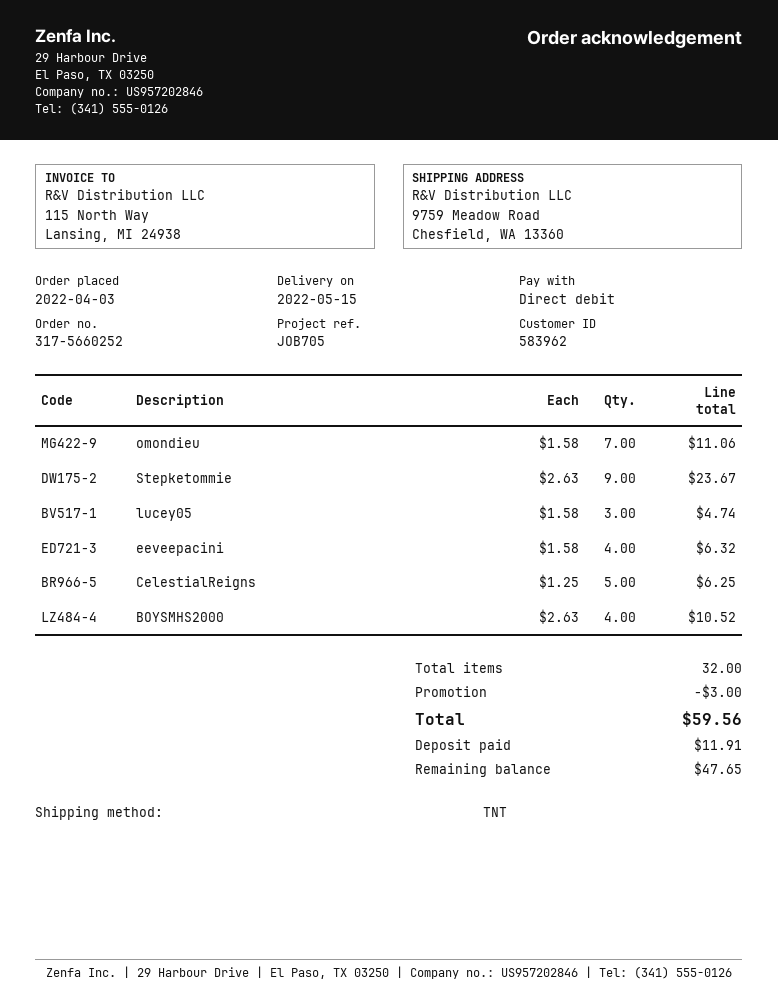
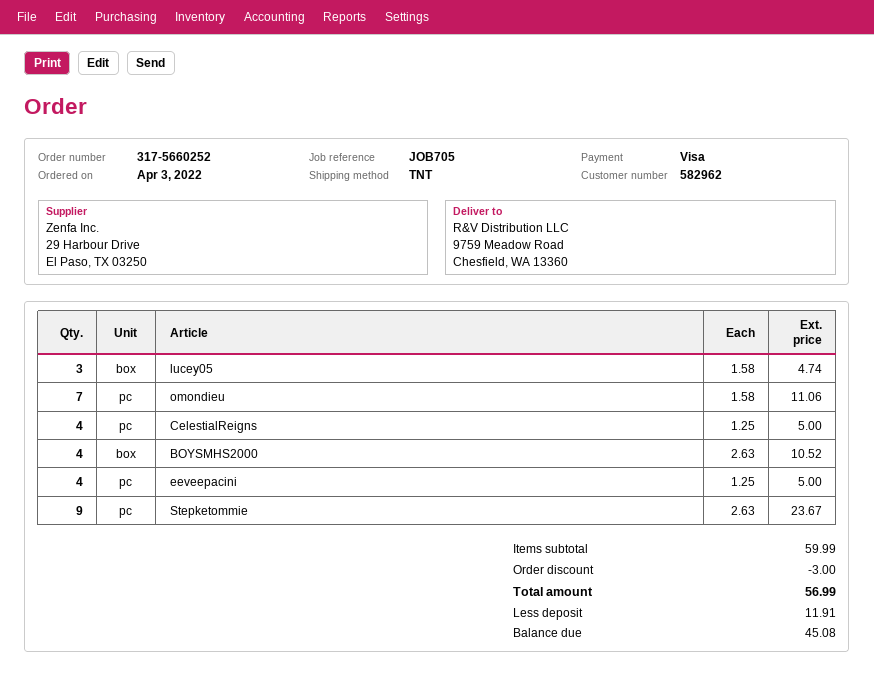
customer number: 583962 -> 582962
payment method: direct debit -> Visa
eeveepacini: 4 x 1.58 = 6.32 -> 4 x 1.25 = 5.00
CelestialReigns: 5 x 1.25 = 6.25 -> 4 x 1.25 = 5.00
total: 59.56 -> 56.99
balance: 47.65 -> 45.08

